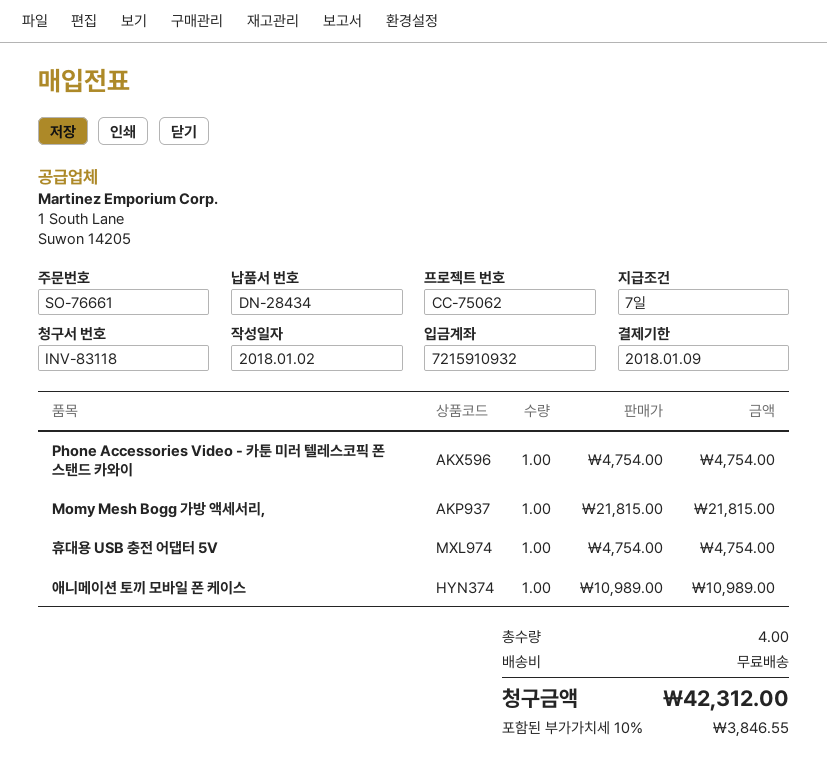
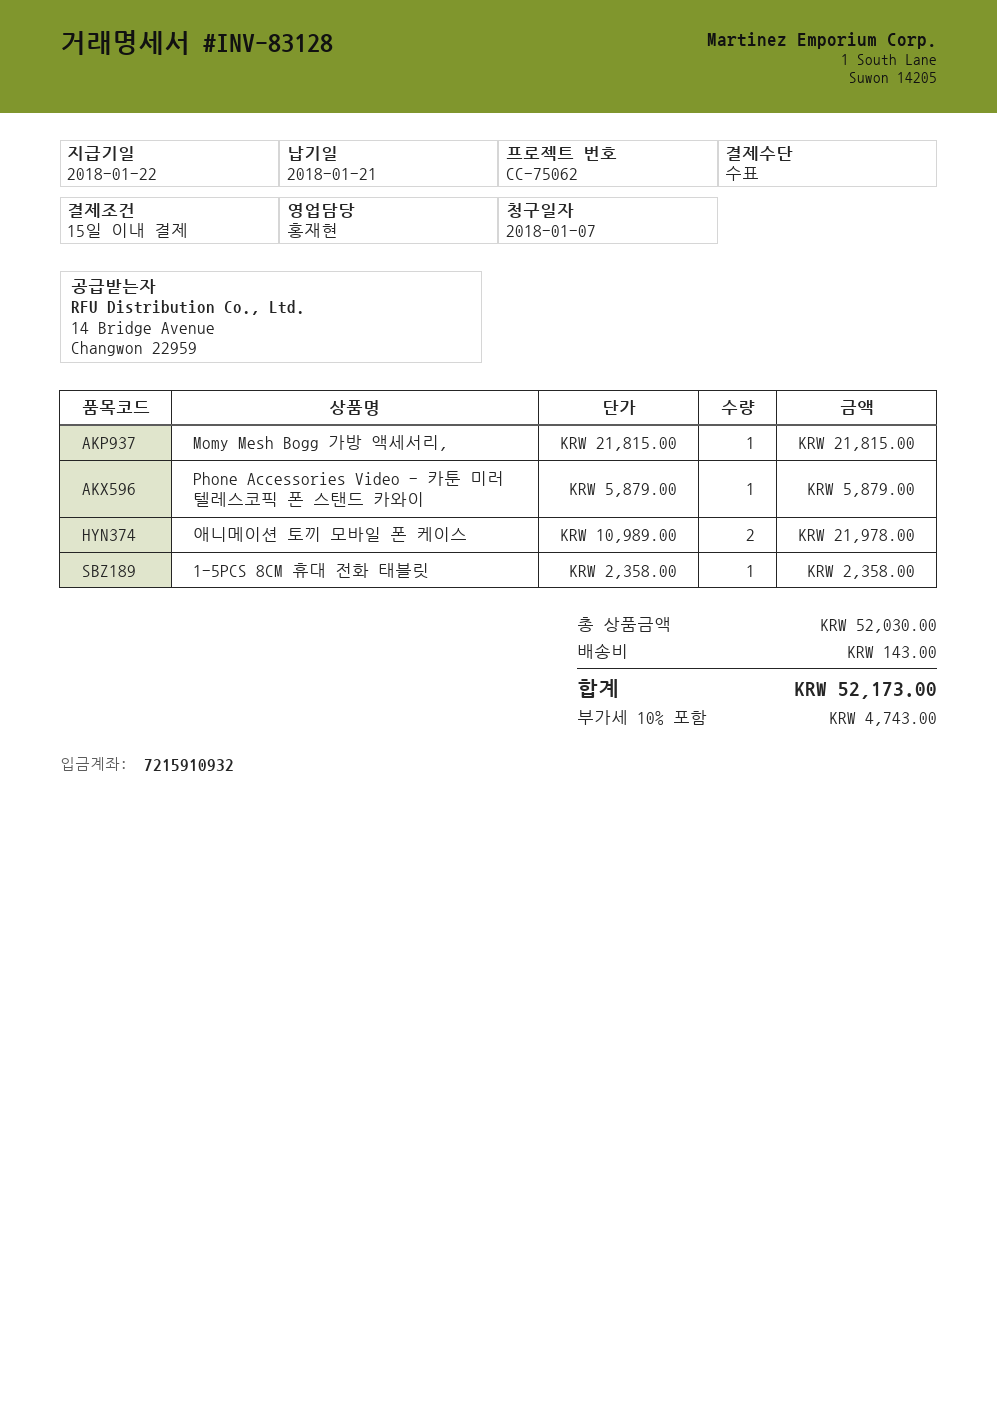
invoice number: INV-83118 -> INV-83128
invoice date: 2018-01-02 -> 2018-01-07
payment terms: 7 days -> 15 days
due date: 2018-01-09 -> 2018-01-22
Phone Accessories Video - 카툰 미러 텔레스코픽 폰 스탠드 카와이: 1 x 4754.00 = 4754.00 -> 1 x 5879.00 = 5879.00
휴대용 USB 충전 어댑터 5V: 1 x 4754.00 = 4754.00 -> none
애니메이션 토끼 모바일 폰 케이스: 1 x 10989.00 = 10989.00 -> 2 x 10989.00 = 21978.00
1-5PCS 8CM 휴대 전화 태블릿: none -> 1 x 2358.00 = 2358.00
shipping: 0.00 -> 143.00
tax: 10% = 3846.55 -> 10% = 4743.00
total: 42312.00 -> 52173.00

